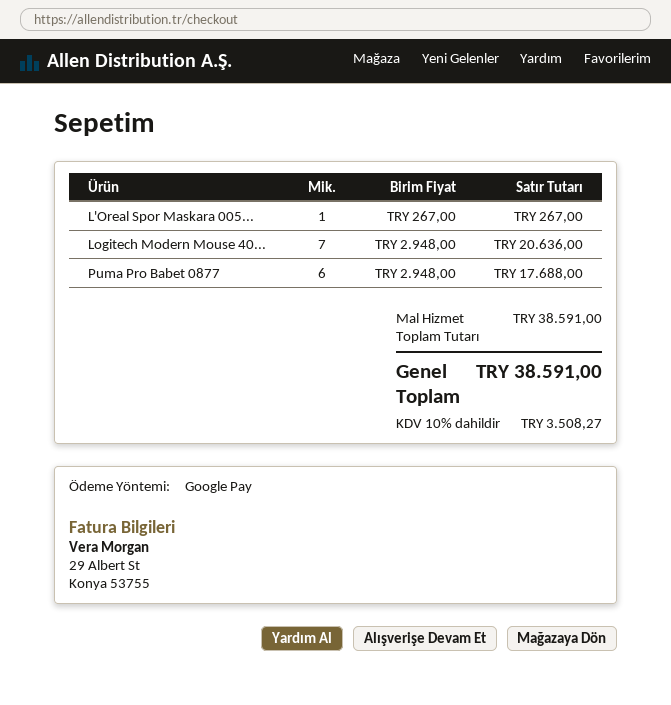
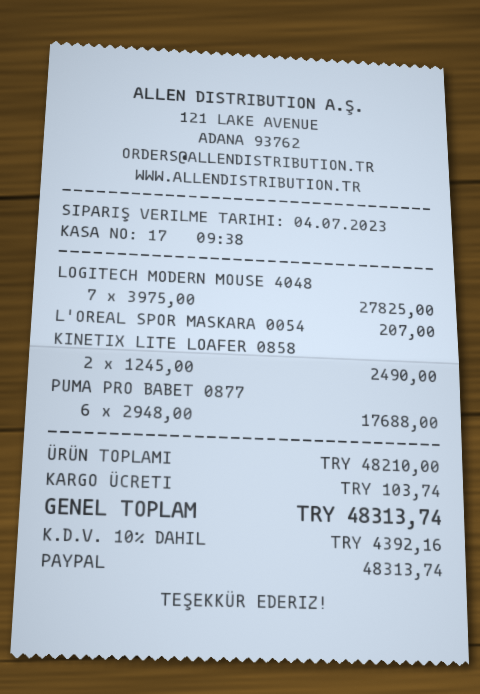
payment method: Google Pay -> PayPal
L'Oreal Spor Maskara 005...: 1 x 267.00 = 267.00 -> 1 x 207.00 = 207.00
Logitech Modern Mouse 40...: 7 x 2948.00 = 20636.00 -> 7 x 3975.00 = 27825.00
KINETIX LITE LOAFER 0858: none -> 2 x 1245.00 = 2490.00
subtotal: 38591.00 -> 48210.00
shipping: none -> 103.74
tax: 10% = 3508.27 -> 10% = 4392.16
total: 38591.00 -> 48313.74

